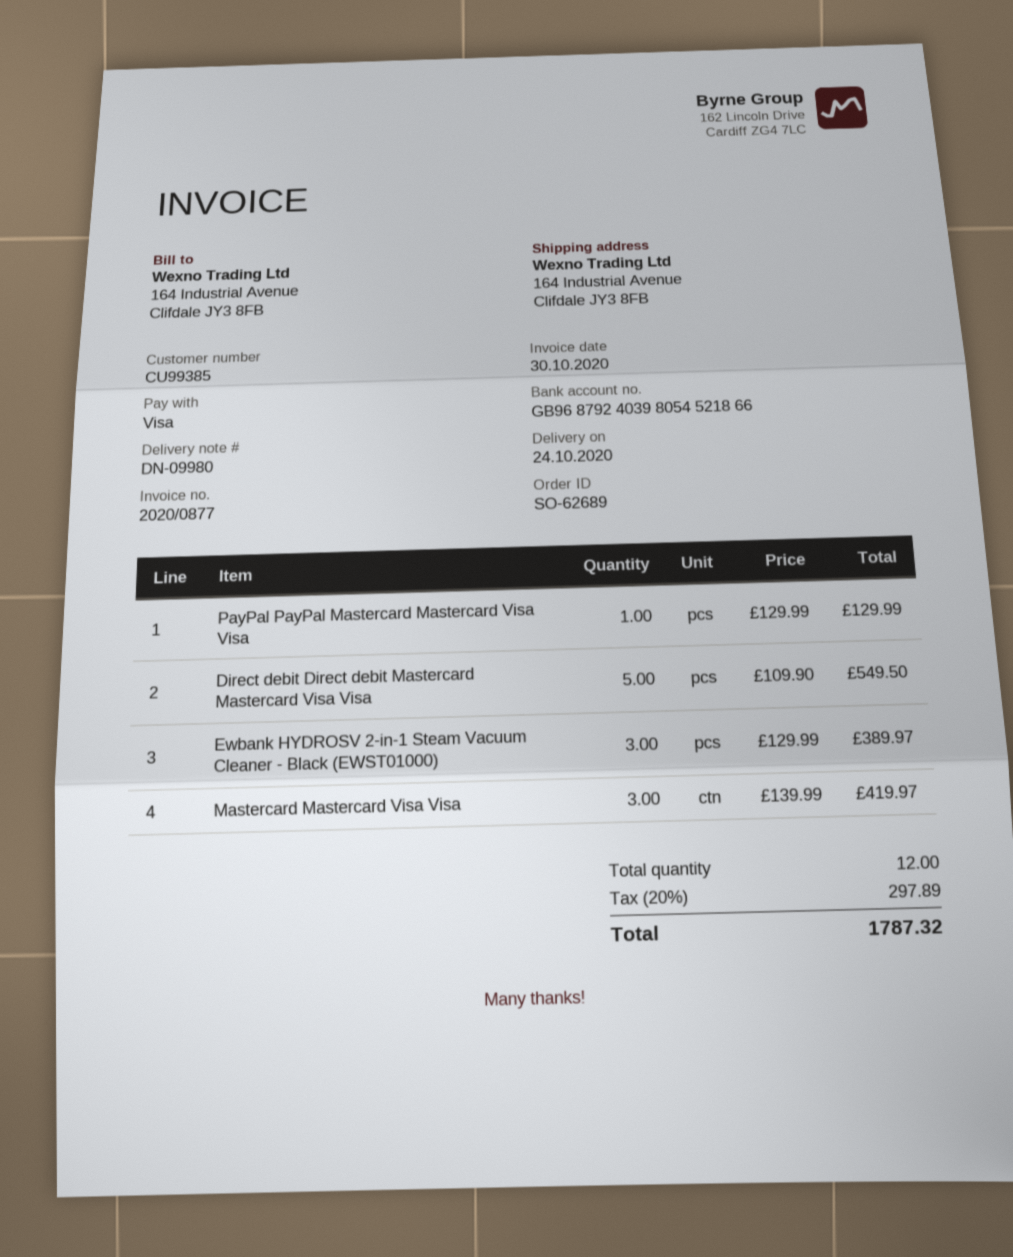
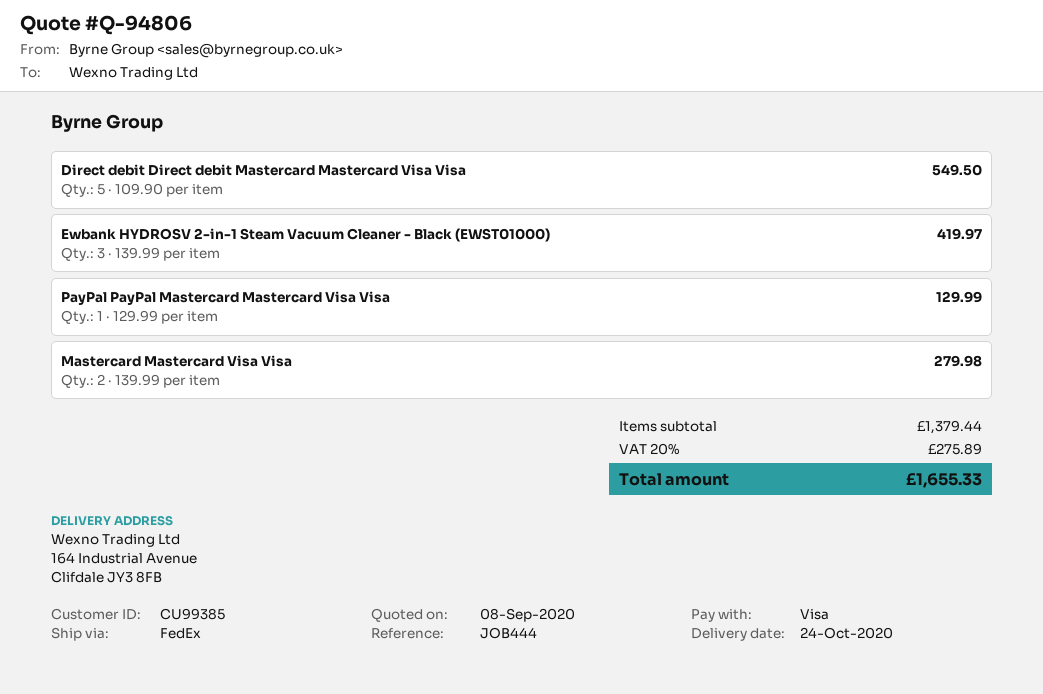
Ewbank HYDROSV 2-in-1 Steam Vacuum Cleaner - Black (EWST01000): 3 x 129.99 = 389.97 -> 3 x 139.99 = 419.97
Mastercard Mastercard Visa Visa: 3 x 139.99 = 419.97 -> 2 x 139.99 = 279.98
tax: 20% = 297.89 -> 20% = 275.89
total: 1787.32 -> 1655.33

